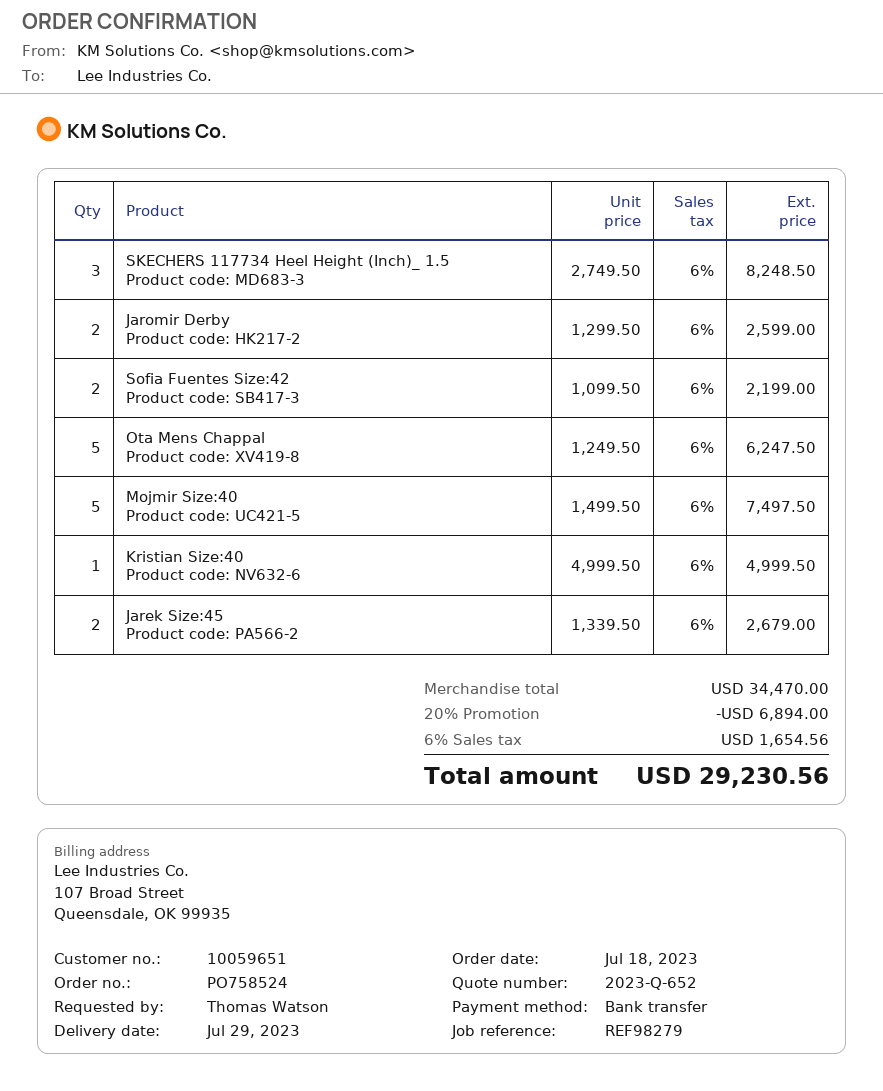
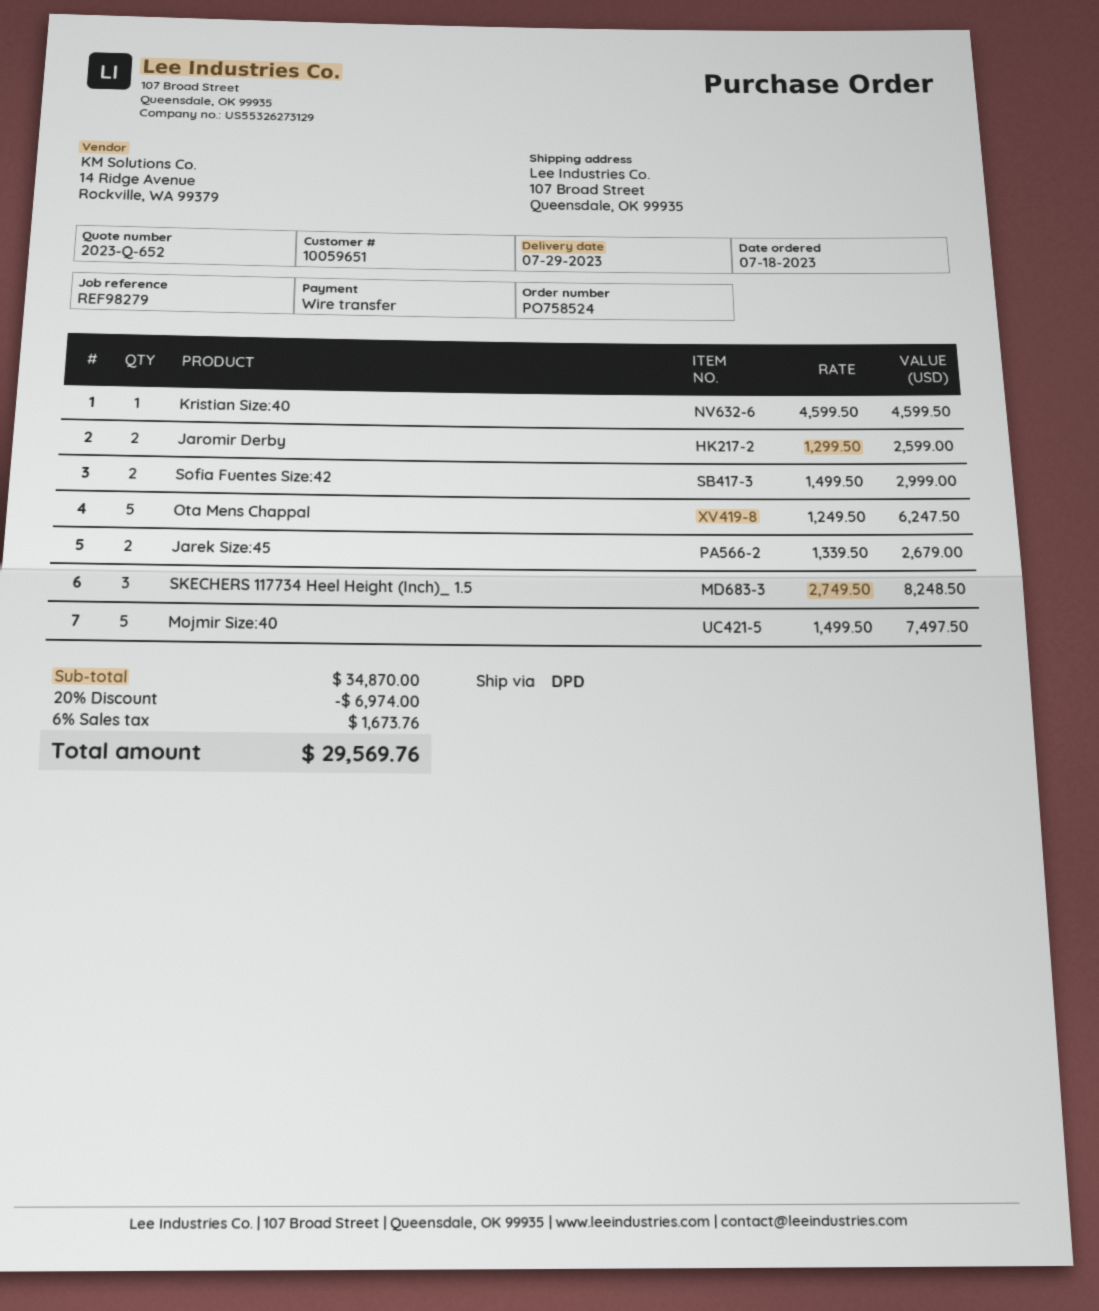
Sofia Fuentes Size:42: 2 x 1099.50 = 2199.00 -> 2 x 1499.50 = 2999.00
Kristian Size:40: 1 x 4999.50 = 4999.50 -> 1 x 4599.50 = 4599.50
subtotal: 34470.00 -> 34870.00
discount: 20% = 6894.00 -> 20% = 6974.00
tax: 6% = 1654.56 -> 6% = 1673.76
total: 29230.56 -> 29569.76

